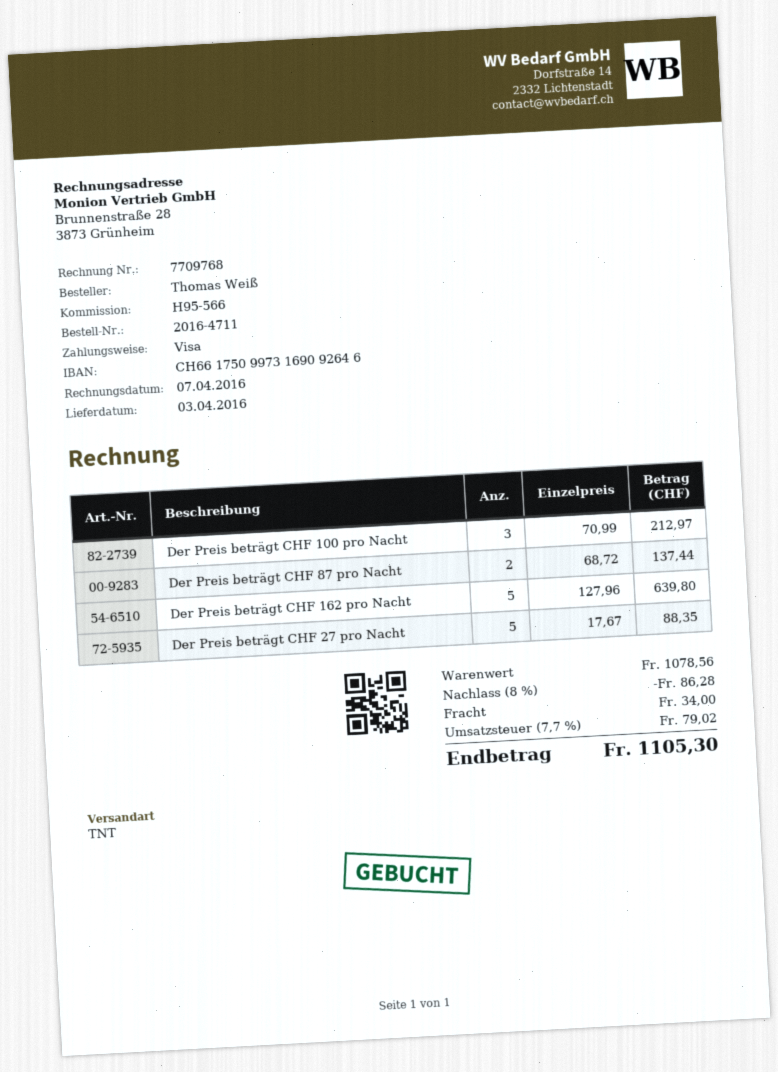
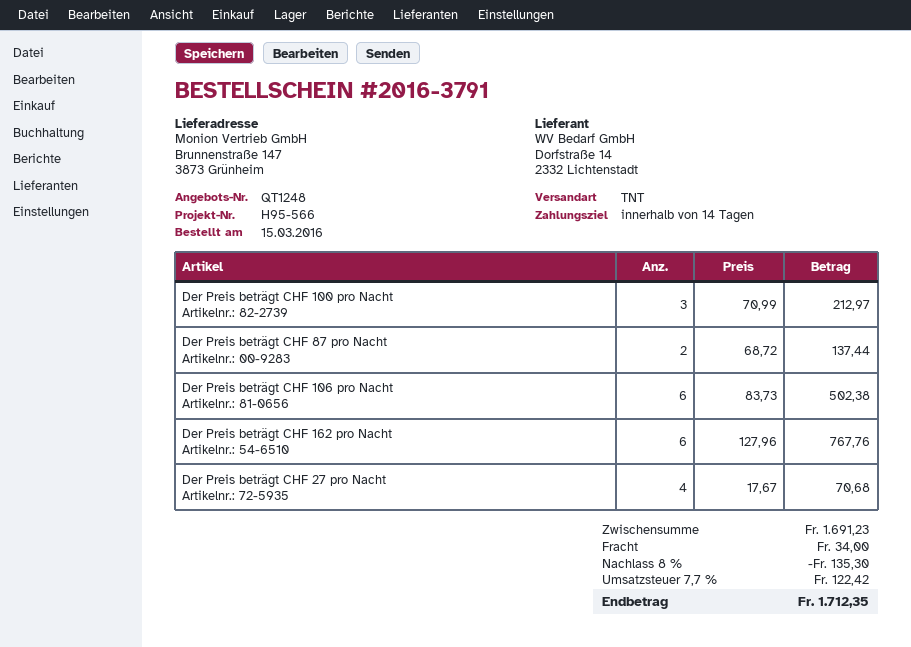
order number: 2016-4711 -> 2016-3791
Der Preis beträgt CHF 162 pro Nacht: 5 x 127.96 = 639.80 -> 6 x 127.96 = 767.76
Der Preis beträgt CHF 27 pro Nacht: 5 x 17.67 = 88.35 -> 4 x 17.67 = 70.68
Der Preis beträgt CHF 106 pro Nacht: none -> 6 x 83.73 = 502.38
subtotal: 1078.56 -> 1691.23
discount: 8% = 86.28 -> 8% = 135.30
tax: 7.7% = 79.02 -> 7.7% = 122.42
total: 1105.30 -> 1712.35

